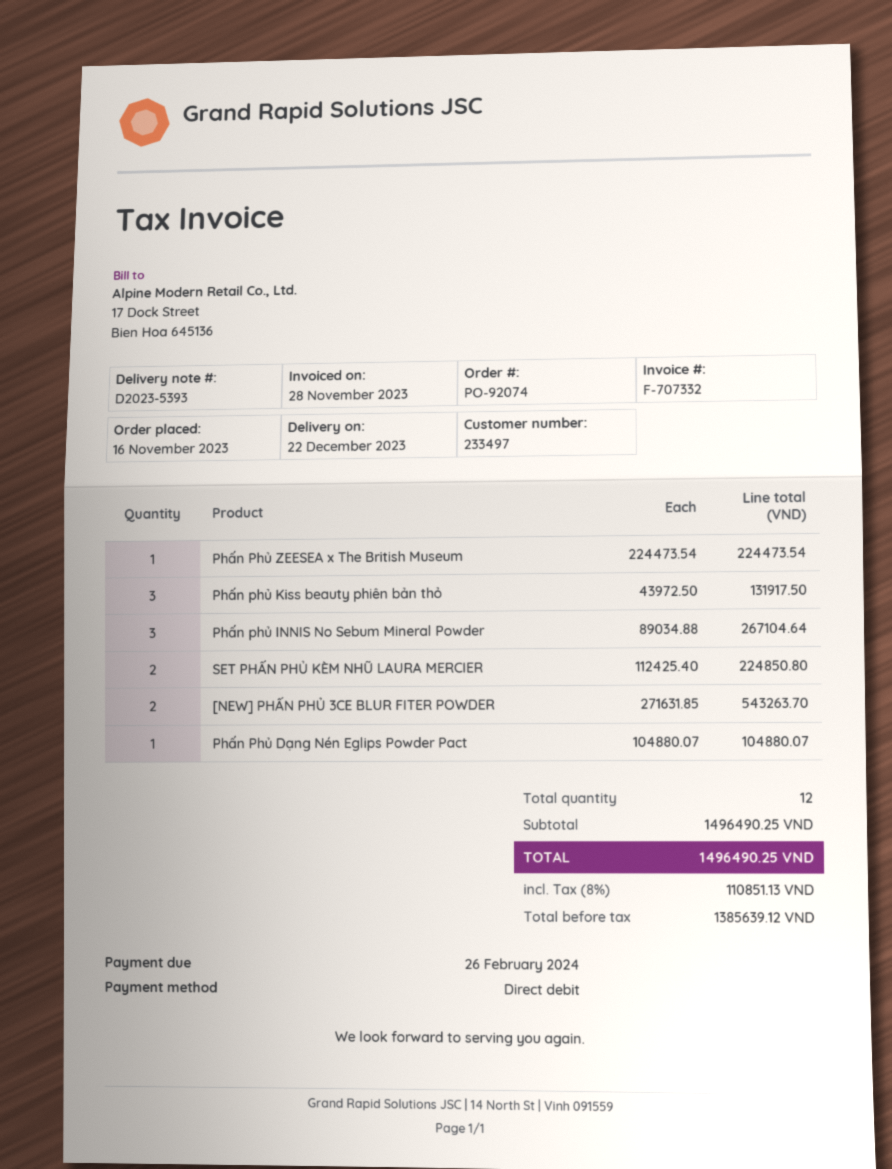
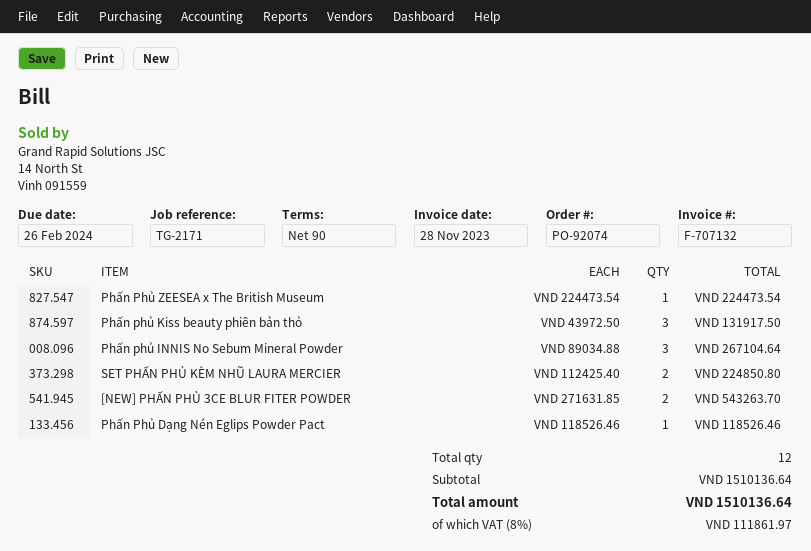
invoice number: F-707332 -> F-707132
Phấn Phủ Dạng Nén Eglips Powder Pact: 1 x 104880.07 = 104880.07 -> 1 x 118526.46 = 118526.46
subtotal: 1496490.25 -> 1510136.64
tax: 8% = 110851.13 -> 8% = 111861.97
total: 1496490.25 -> 1510136.64

